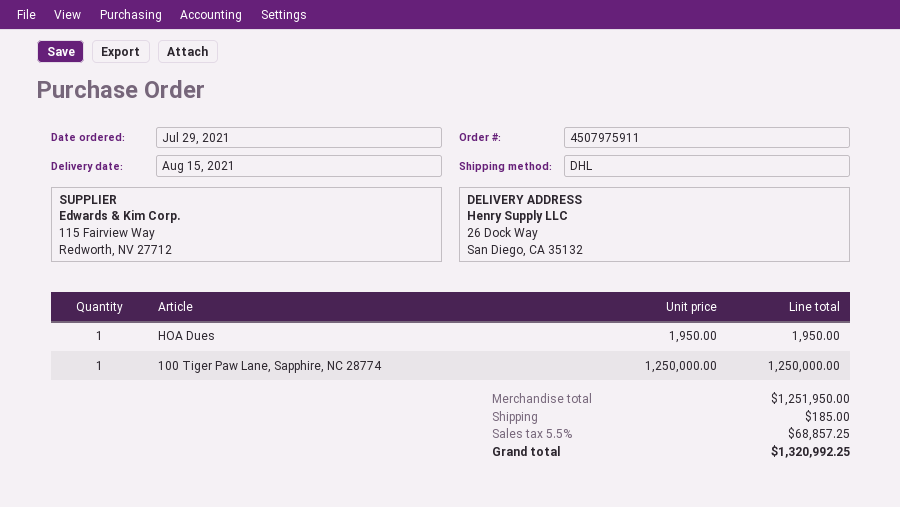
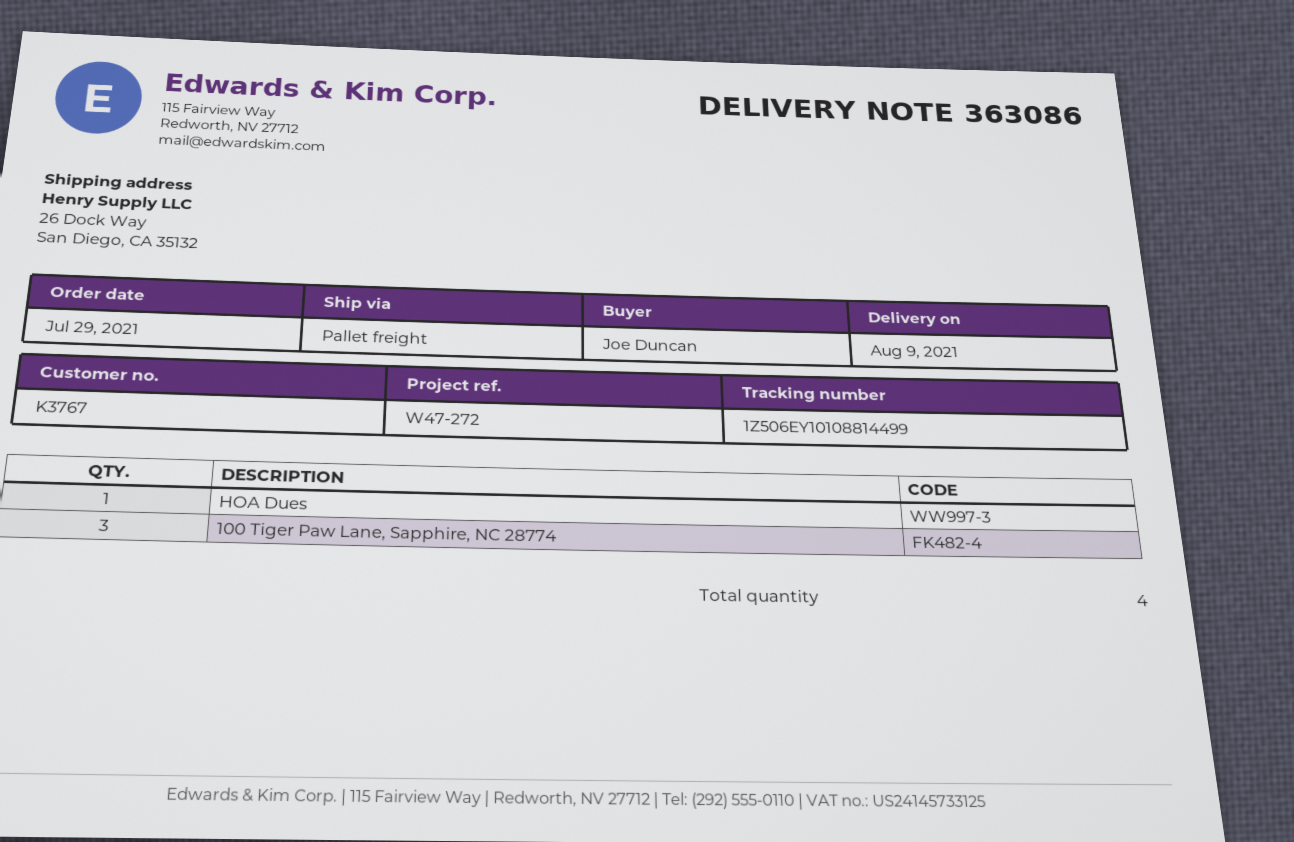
delivery date: 2021-08-15 -> 2021-08-09
shipping method: DHL -> pallet freight
100 Tiger Paw Lane, Sapphire, NC 28774: 1 -> 3

